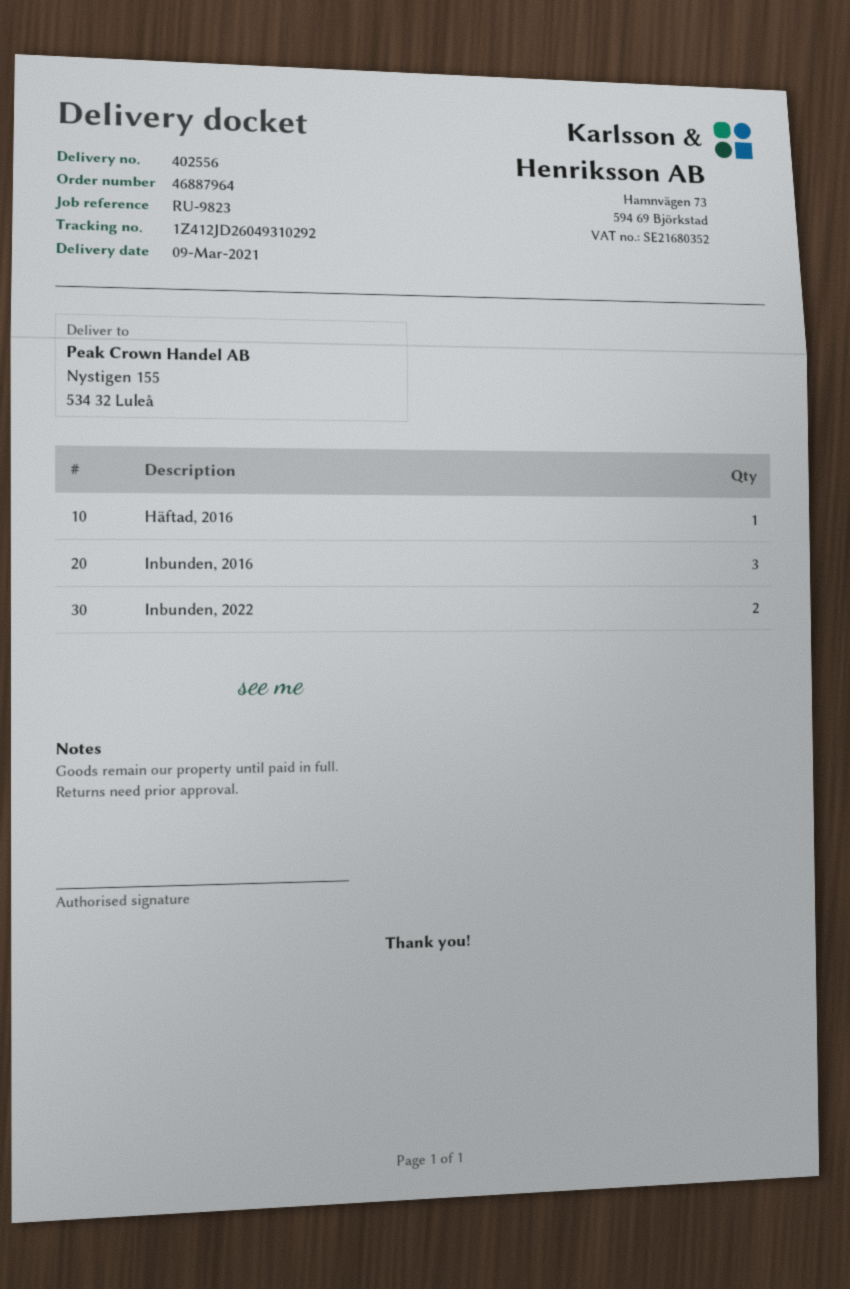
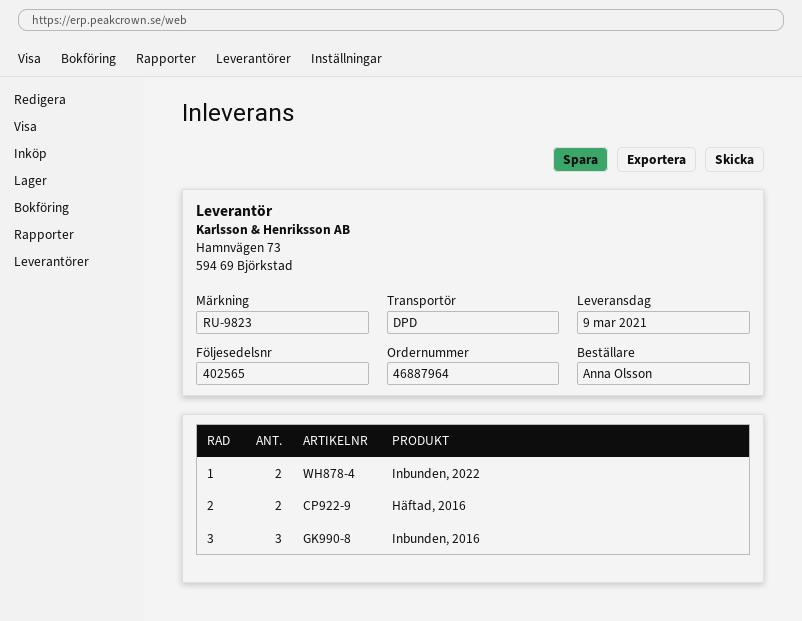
delivery note number: 402556 -> 402565
Häftad, 2016: 1 -> 2

